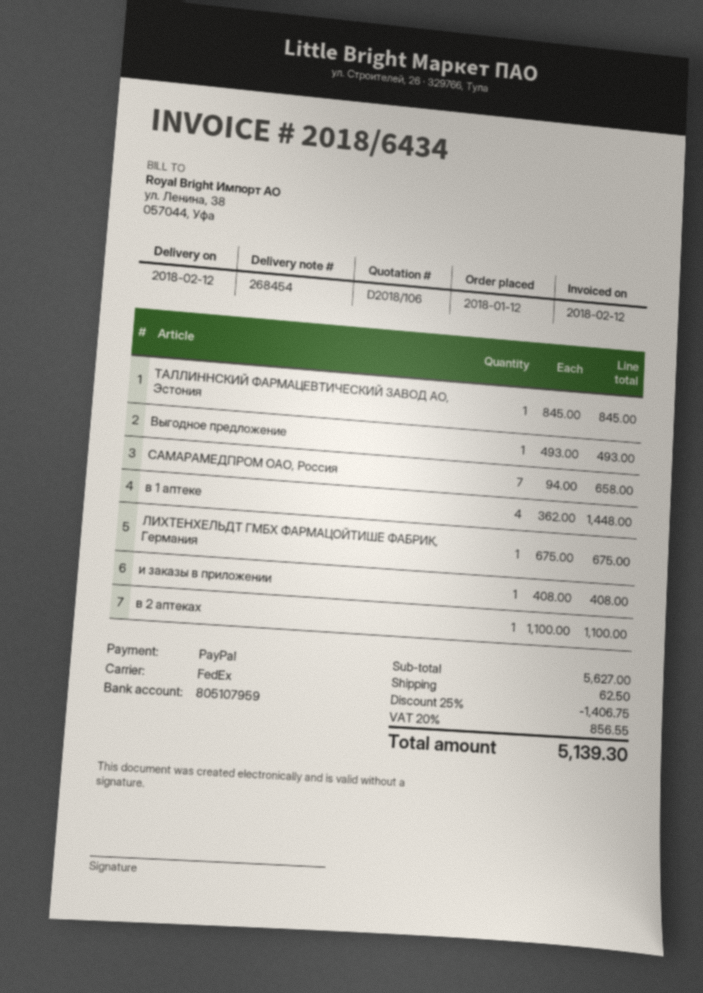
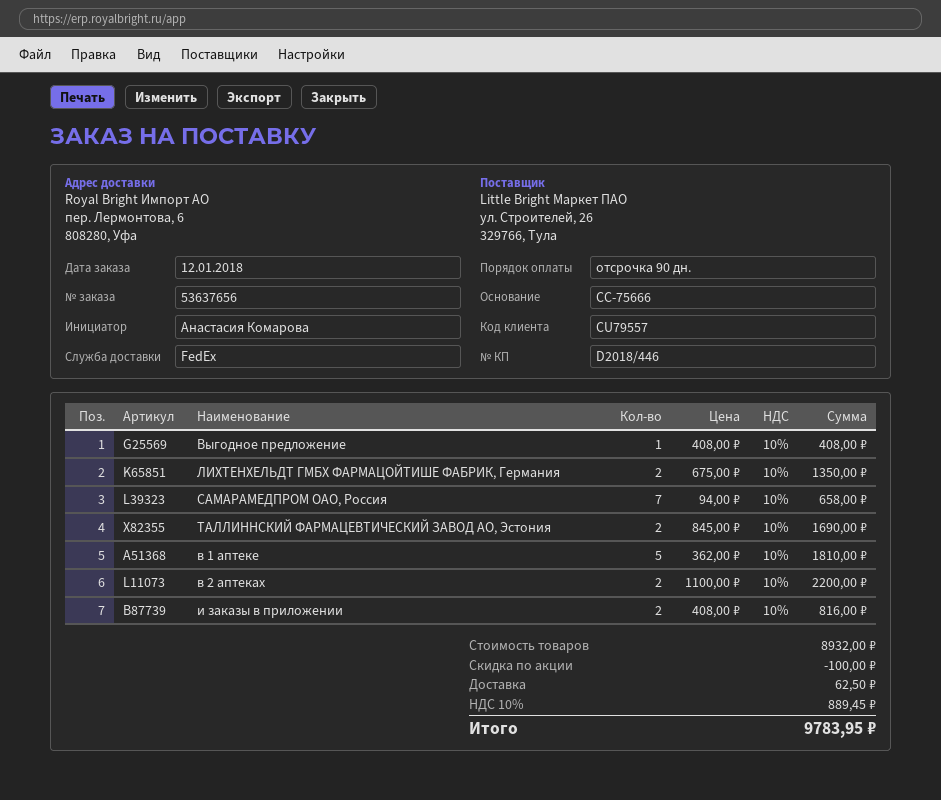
quote number: D2018/106 -> D2018/446
ТАЛЛИННСКИЙ ФАРМАЦЕВТИЧЕСКИЙ ЗАВОД AO, Эстония: 1 x 845.00 = 845.00 -> 2 x 845.00 = 1690.00
Выгодное предложение: 1 x 493.00 = 493.00 -> 1 x 408.00 = 408.00
в 1 аптеке: 4 x 362.00 = 1448.00 -> 5 x 362.00 = 1810.00
ЛИХТЕНХЕЛЬДТ ГМБХ ФАРМАЦОЙТИШЕ ФАБРИК, Германия: 1 x 675.00 = 675.00 -> 2 x 675.00 = 1350.00
и заказы в приложении: 1 x 408.00 = 408.00 -> 2 x 408.00 = 816.00
в 2 аптеках: 1 x 1100.00 = 1100.00 -> 2 x 1100.00 = 2200.00
subtotal: 5627.00 -> 8932.00
discount: 1406.75 -> 100.00
tax: 20% = 856.55 -> 10% = 889.45
total: 5139.30 -> 9783.95

